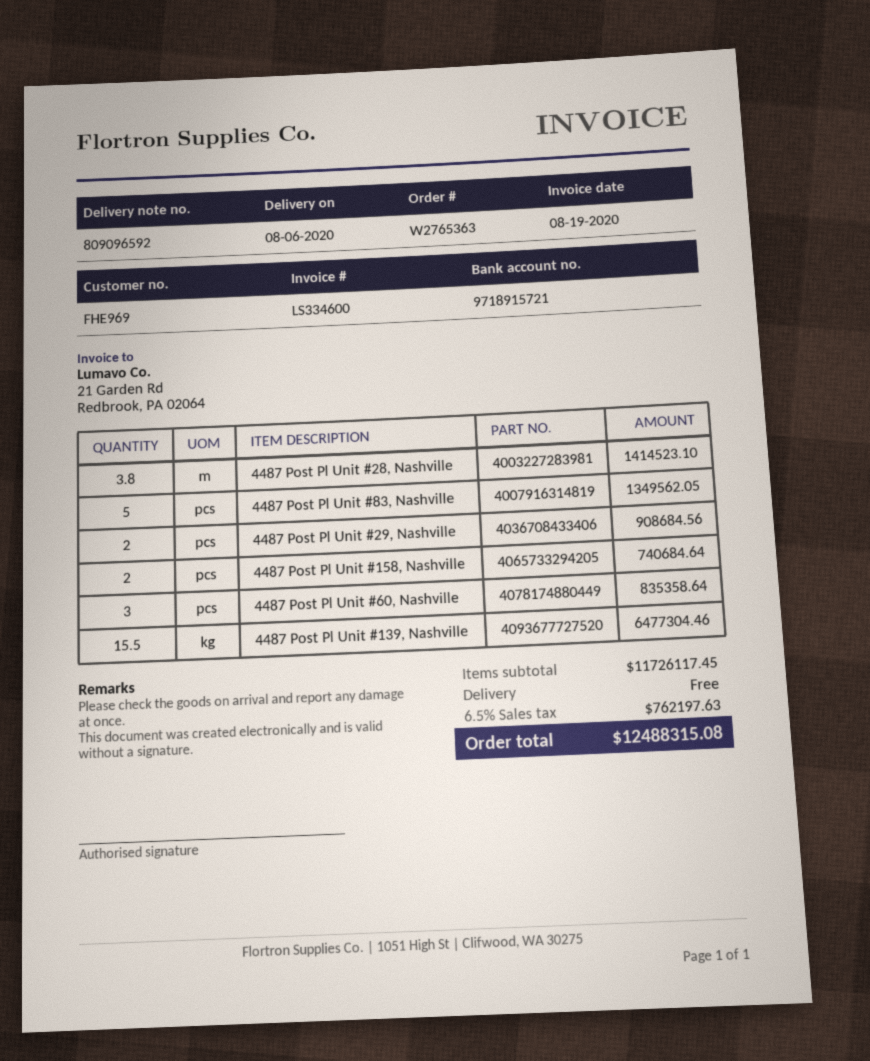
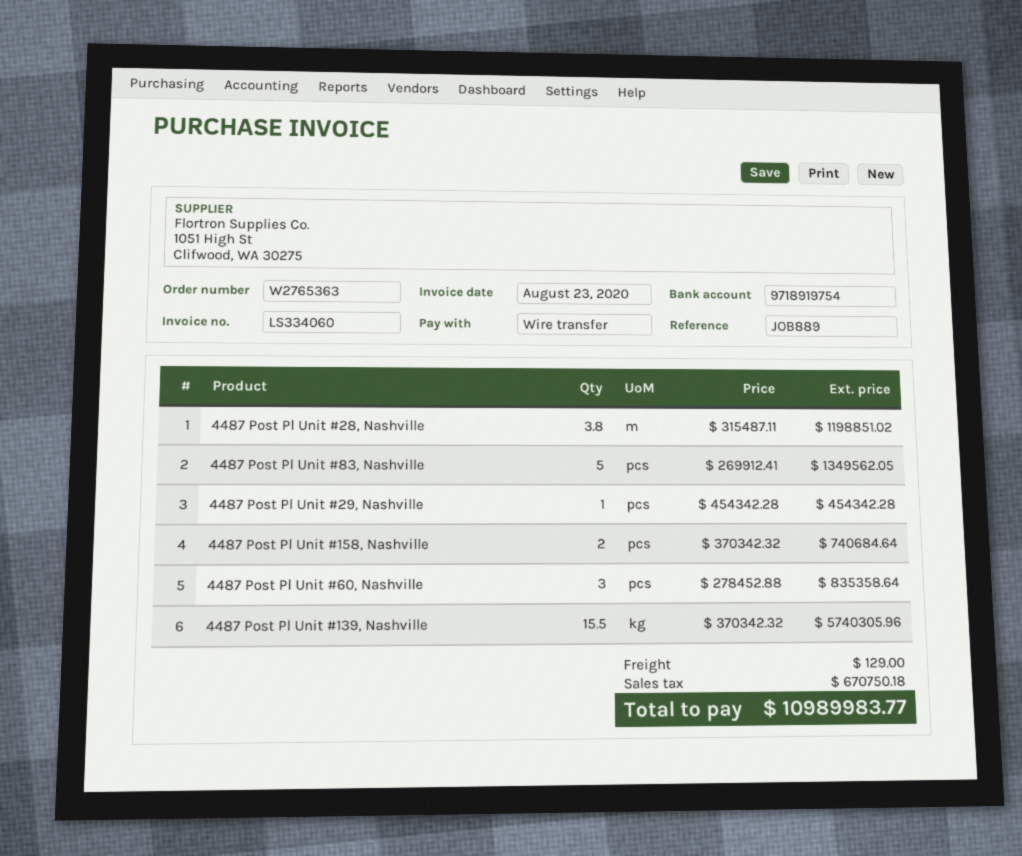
invoice number: LS334600 -> LS334060
invoice date: 2020-08-19 -> 2020-08-23
bank account: 9718915721 -> 9718919754
4487 Post Pl Unit #28, Nashville: 3.8 for 1414523.10 -> 3.8 for 1198851.02
4487 Post Pl Unit #29, Nashville: 2 for 908684.56 -> 1 for 454342.28
4487 Post Pl Unit #139, Nashville: 15.5 for 6477304.46 -> 15.5 for 5740305.96
shipping: 0.00 -> 129.00
tax: 762197.63 -> 670750.18
total: 12488315.08 -> 10989983.77

